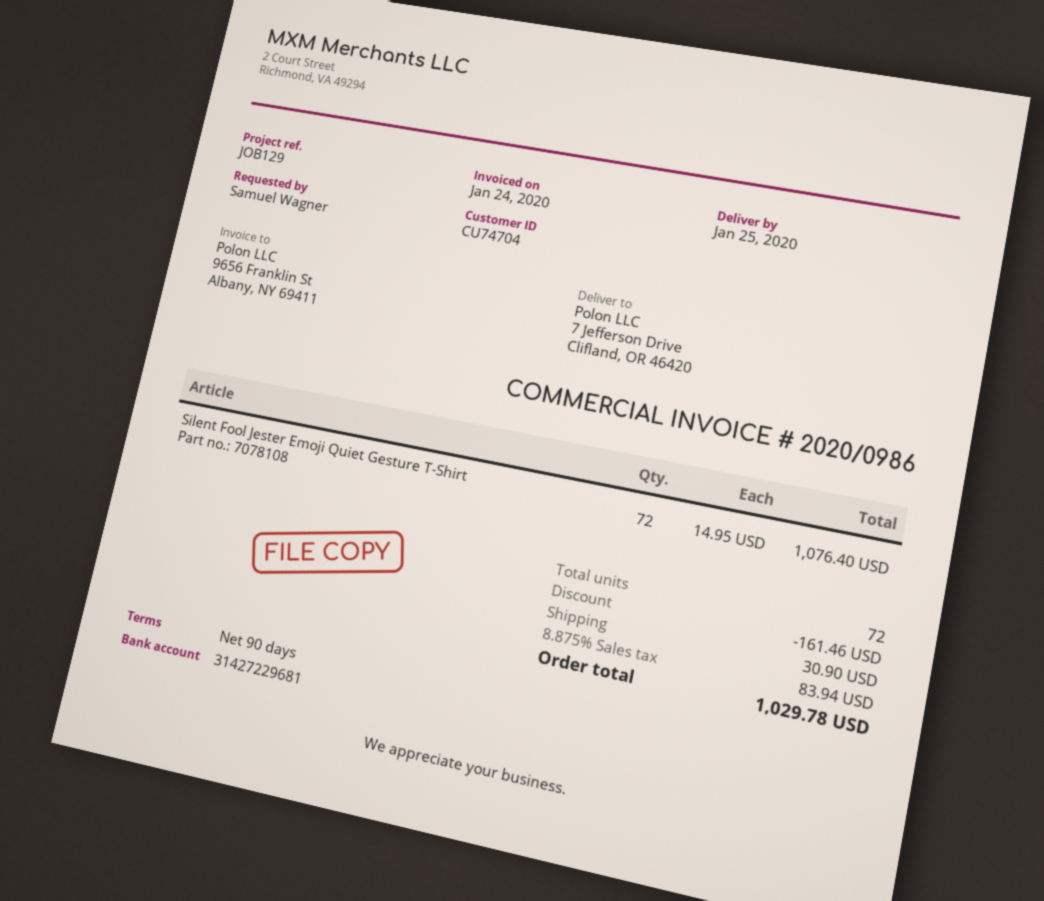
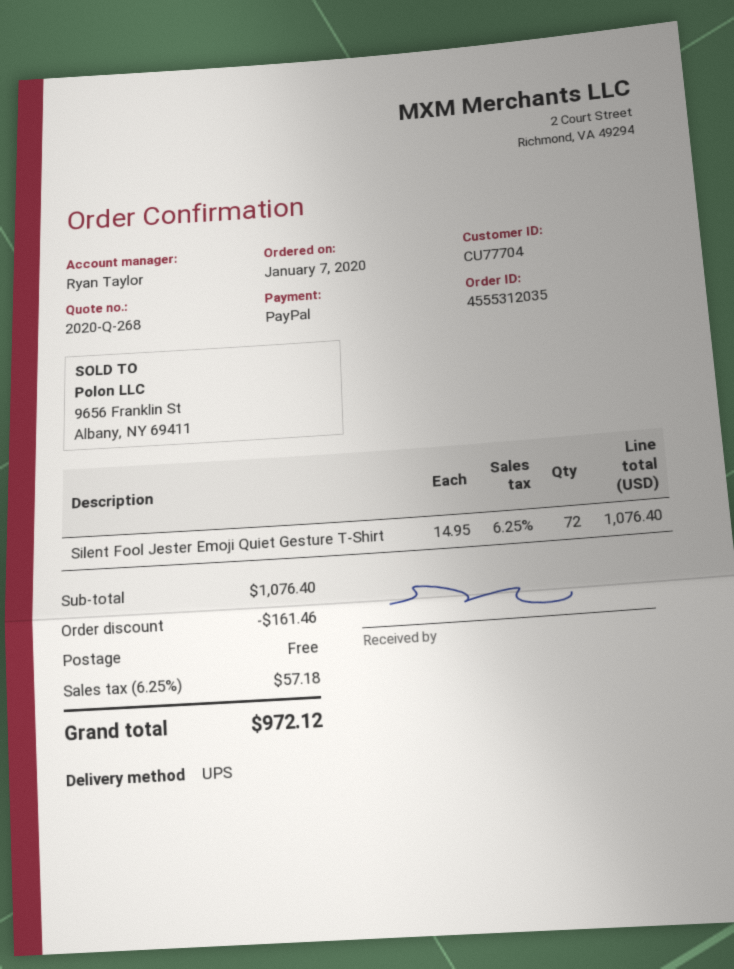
customer number: CU74704 -> CU77704
shipping: 30.90 -> 0.00
tax: 8.875% = 83.94 -> 6.25% = 57.18
total: 1029.78 -> 972.12

